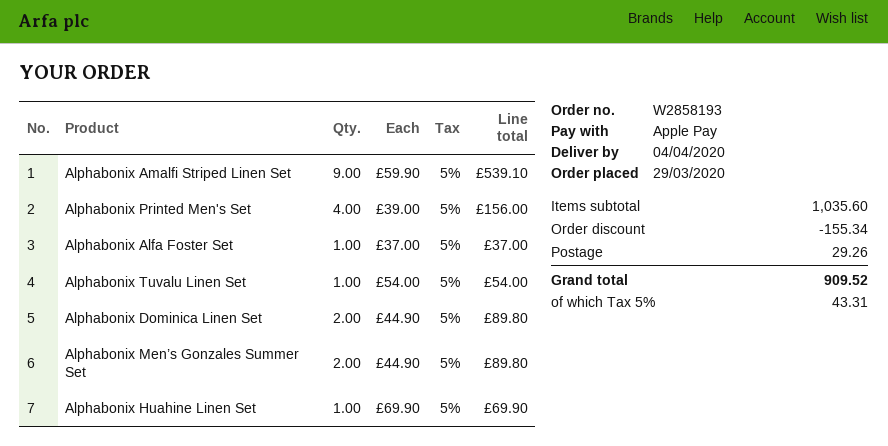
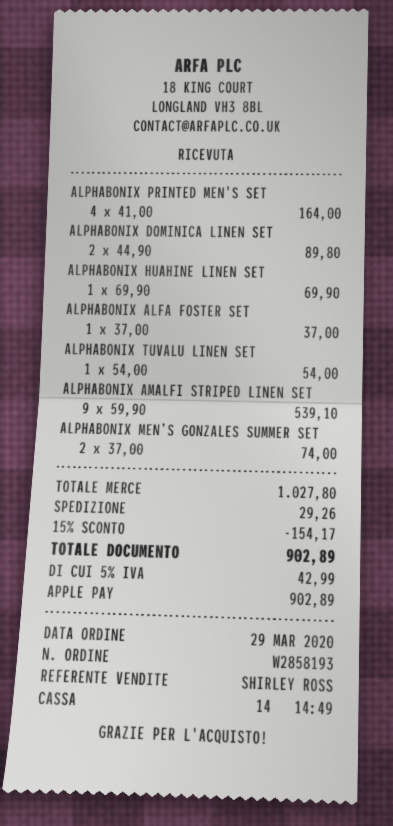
Alphabonix Printed Men's Set: 4 x 39.00 = 156.00 -> 4 x 41.00 = 164.00
Alphabonix Men’s Gonzales Summer Set: 2 x 44.90 = 89.80 -> 2 x 37.00 = 74.00
subtotal: 1035.60 -> 1027.80
discount: 155.34 -> 154.17
tax: 5% = 43.31 -> 5% = 42.99
total: 909.52 -> 902.89

